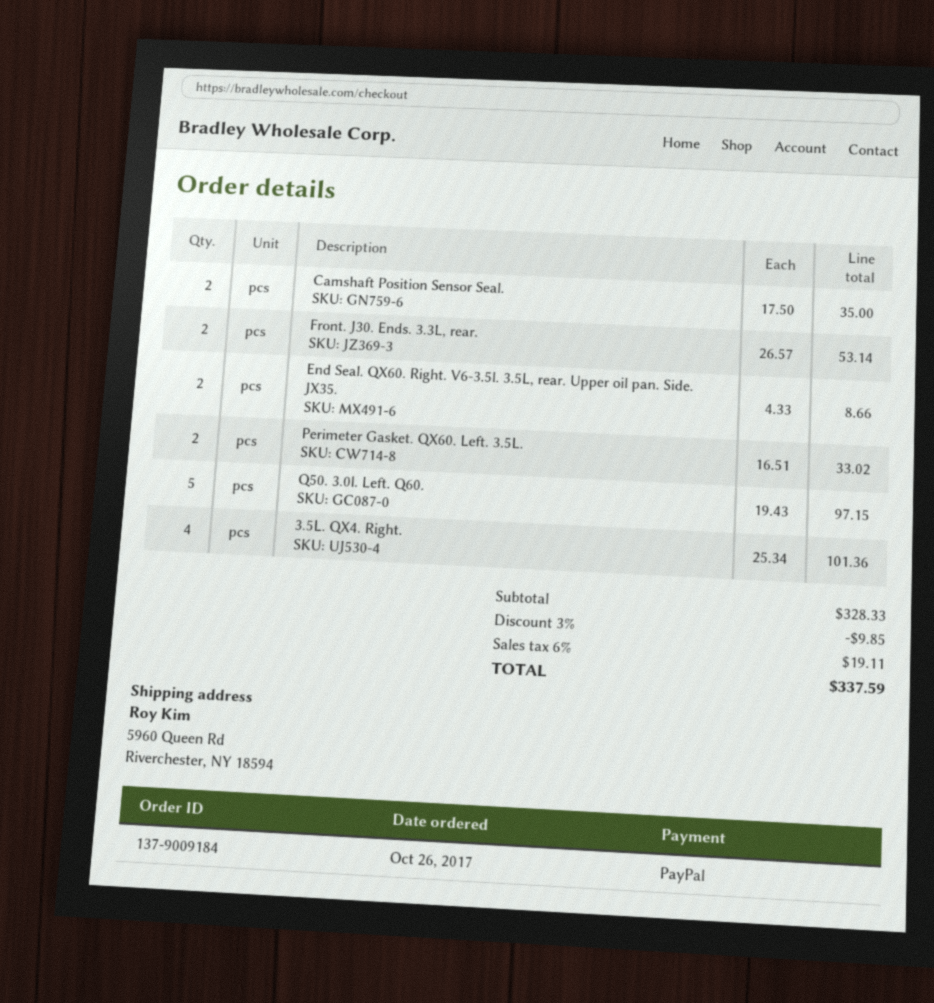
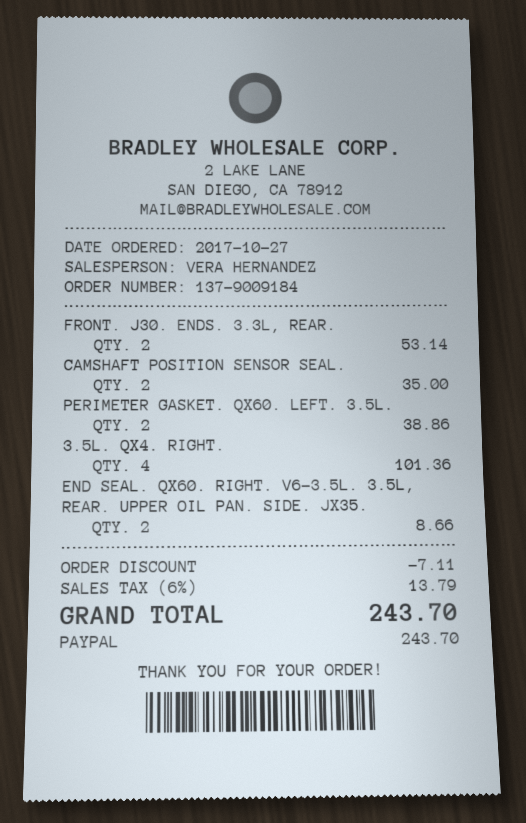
order date: 2017-10-26 -> 2017-10-27
Perimeter Gasket. QX60. Left. 3.5L.: 2 for 33.02 -> 2 for 38.86
Q50. 3.0l. Left. Q60.: 5 for 97.15 -> none
discount: 9.85 -> 7.11
tax: 6% = 19.11 -> 6% = 13.79
total: 337.59 -> 243.70

